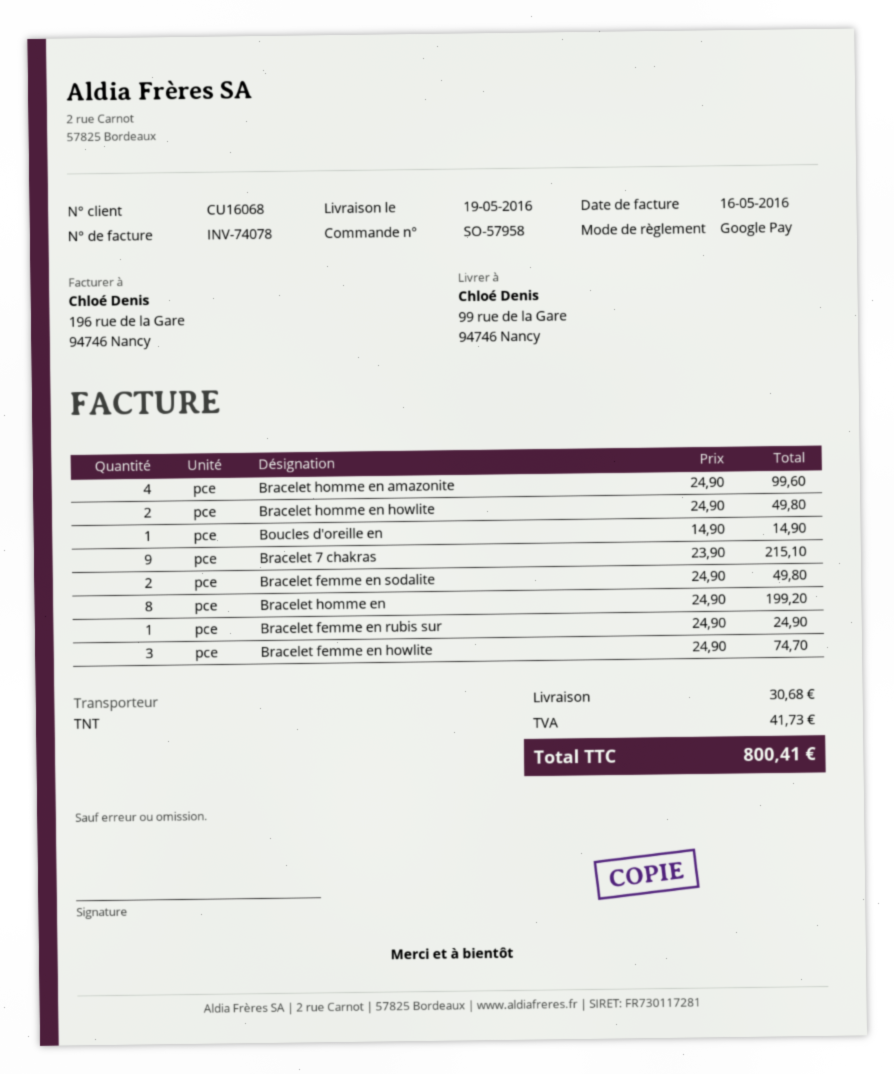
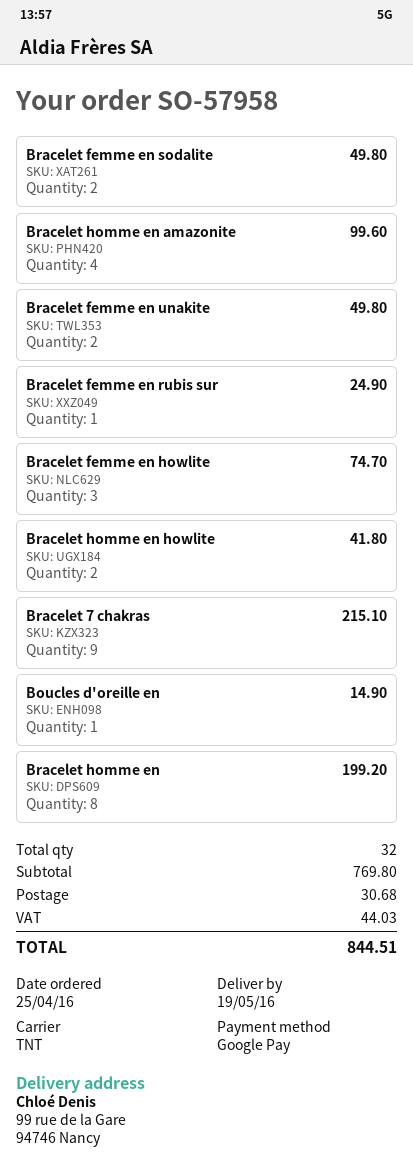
Bracelet homme en howlite: 2 for 49.80 -> 2 for 41.80
Bracelet femme en unakite: none -> 2 for 49.80
tax: 41.73 -> 44.03
total: 800.41 -> 844.51

